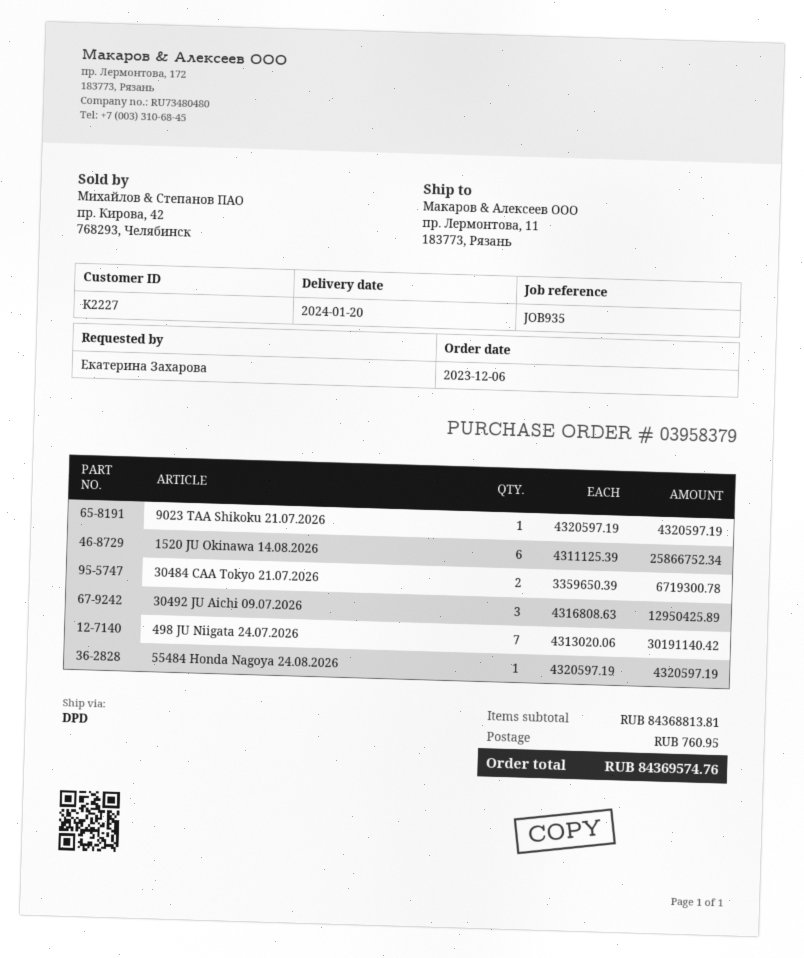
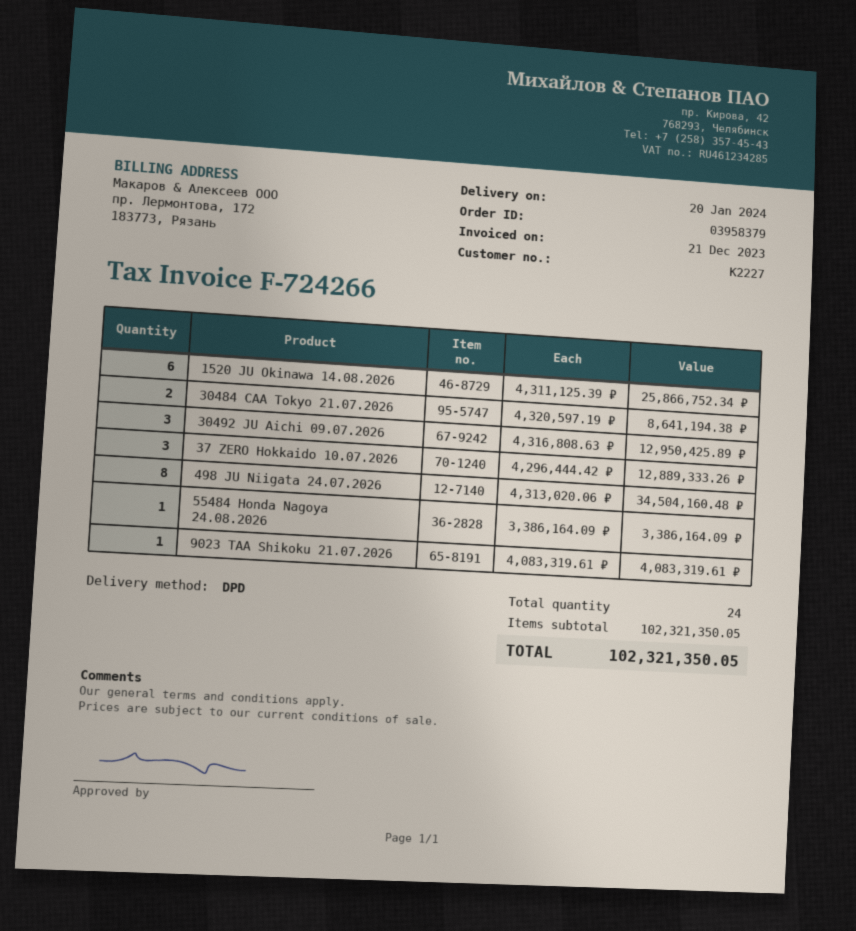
9023 TAA Shikoku 21.07.2026: 1 x 4320597.19 = 4320597.19 -> 1 x 4083319.61 = 4083319.61
30484 CAA Tokyo 21.07.2026: 2 x 3359650.39 = 6719300.78 -> 2 x 4320597.19 = 8641194.38
498 JU Niigata 24.07.2026: 7 x 4313020.06 = 30191140.42 -> 8 x 4313020.06 = 34504160.48
55484 Honda Nagoya 24.08.2026: 1 x 4320597.19 = 4320597.19 -> 1 x 3386164.09 = 3386164.09
37 ZERO Hokkaido 10.07.2026: none -> 3 x 4296444.42 = 12889333.26
subtotal: 84368813.81 -> 102321350.05
shipping: 760.95 -> none
total: 84369574.76 -> 102321350.05

